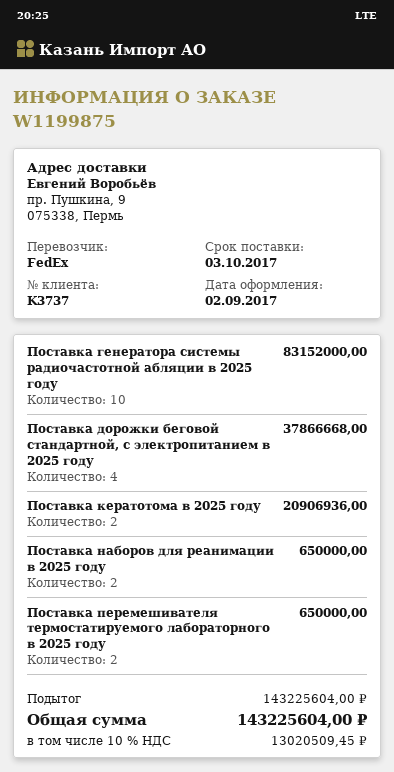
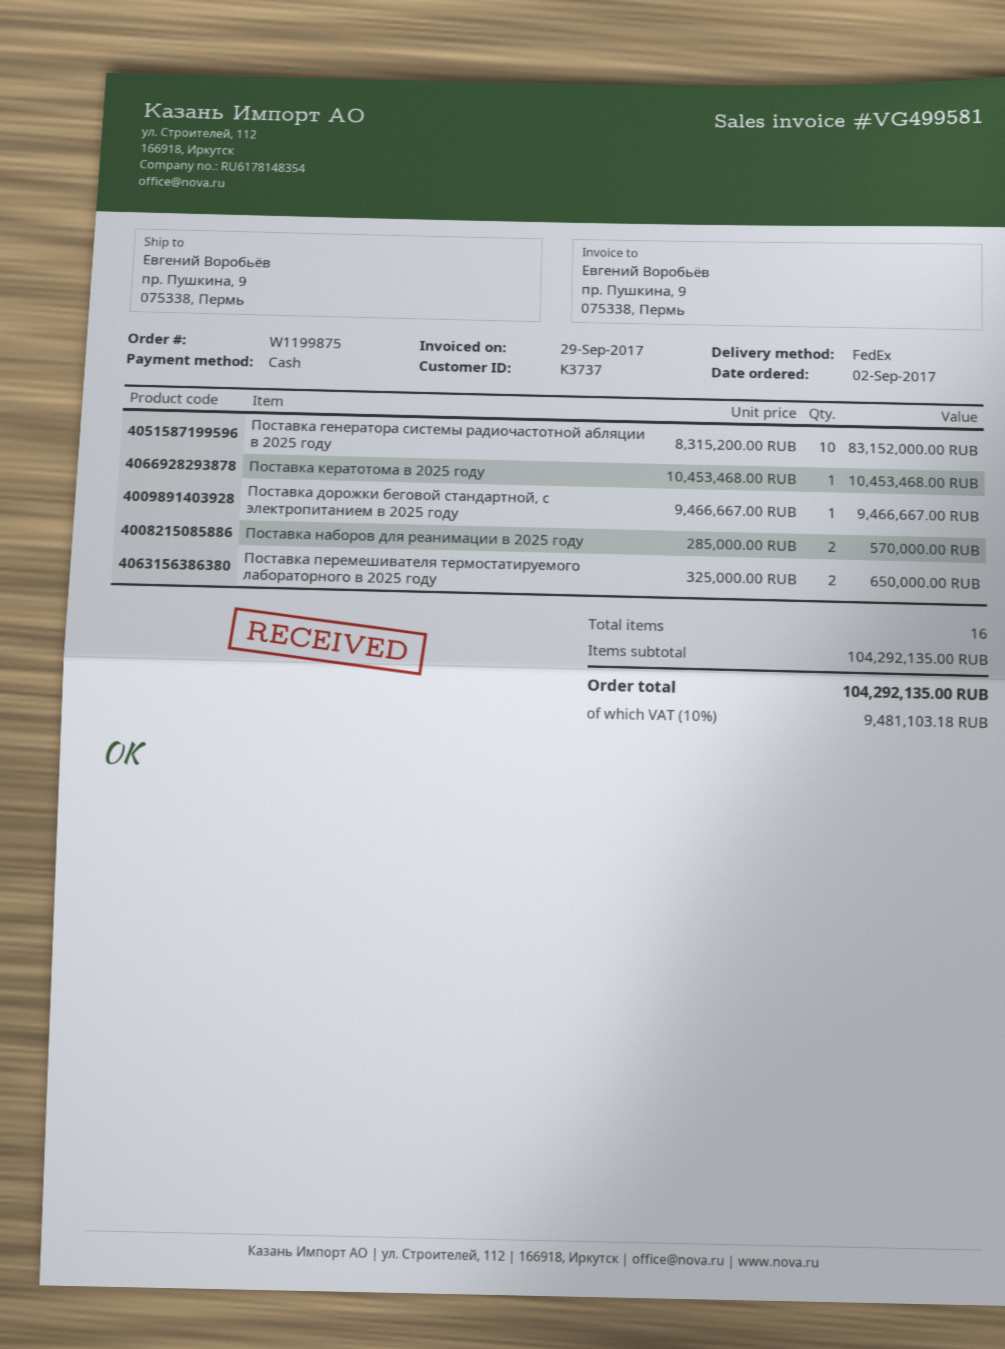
Поставка дорожки беговой стандартной, с электропитанием в 2025 году: 4 for 37866668.00 -> 1 for 9466667.00
Поставка кератотома в 2025 году: 2 for 20906936.00 -> 1 for 10453468.00
Поставка наборов для реанимации в 2025 году: 2 for 650000.00 -> 2 for 570000.00
subtotal: 143225604.00 -> 104292135.00
tax: 10% = 13020509.45 -> 10% = 9481103.18
total: 143225604.00 -> 104292135.00

